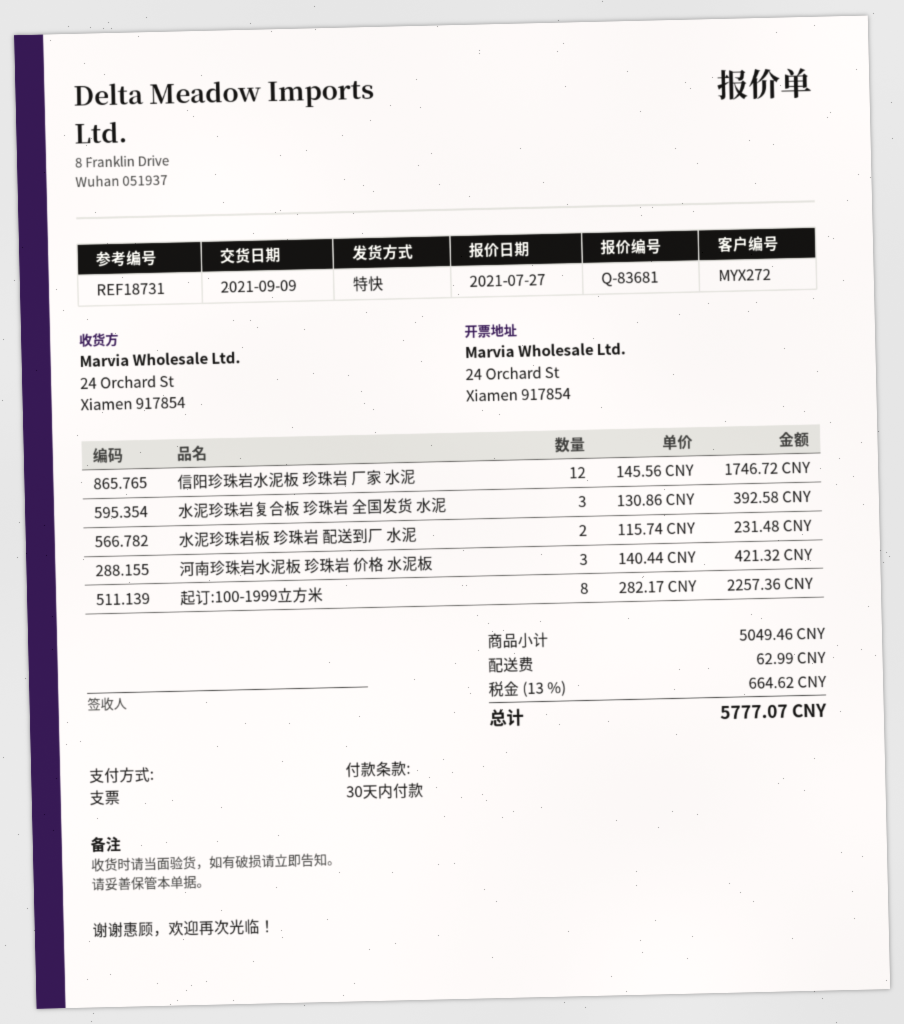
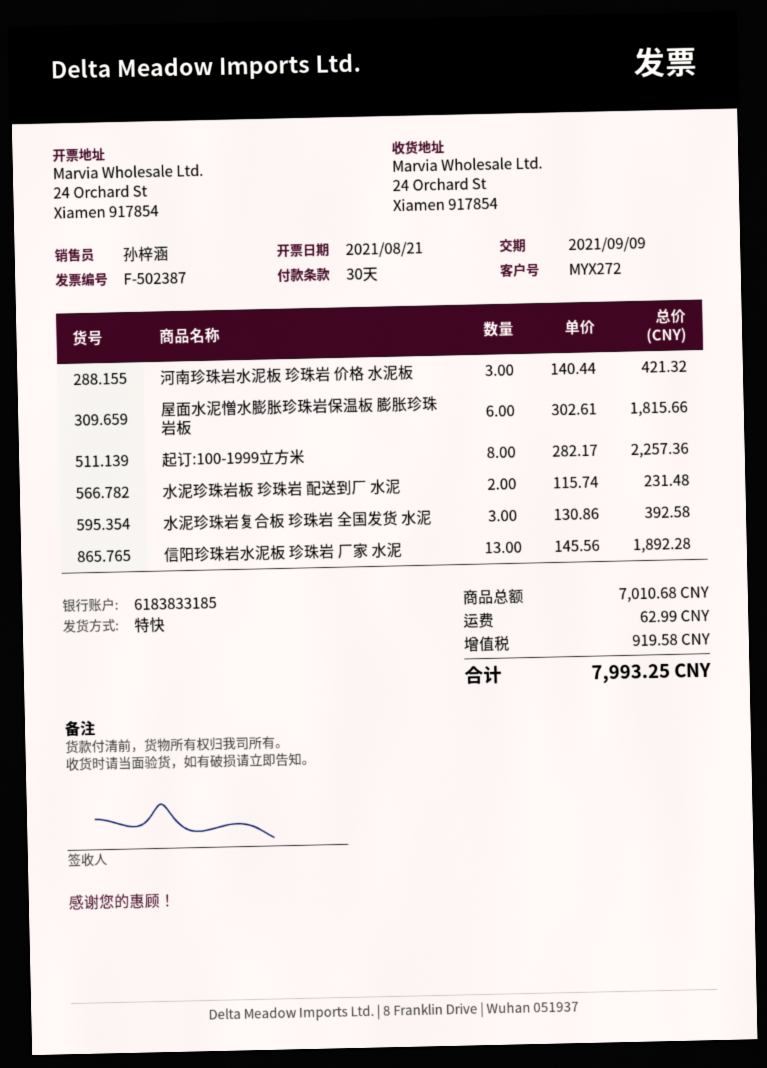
信阳珍珠岩水泥板 珍珠岩 厂家 水泥: 12 x 145.56 = 1746.72 -> 13 x 145.56 = 1892.28
屋面水泥憎水膨胀珍珠岩保温板 膨胀珍珠岩板: none -> 6 x 302.61 = 1815.66
subtotal: 5049.46 -> 7010.68
tax: 664.62 -> 919.58
total: 5777.07 -> 7993.25

